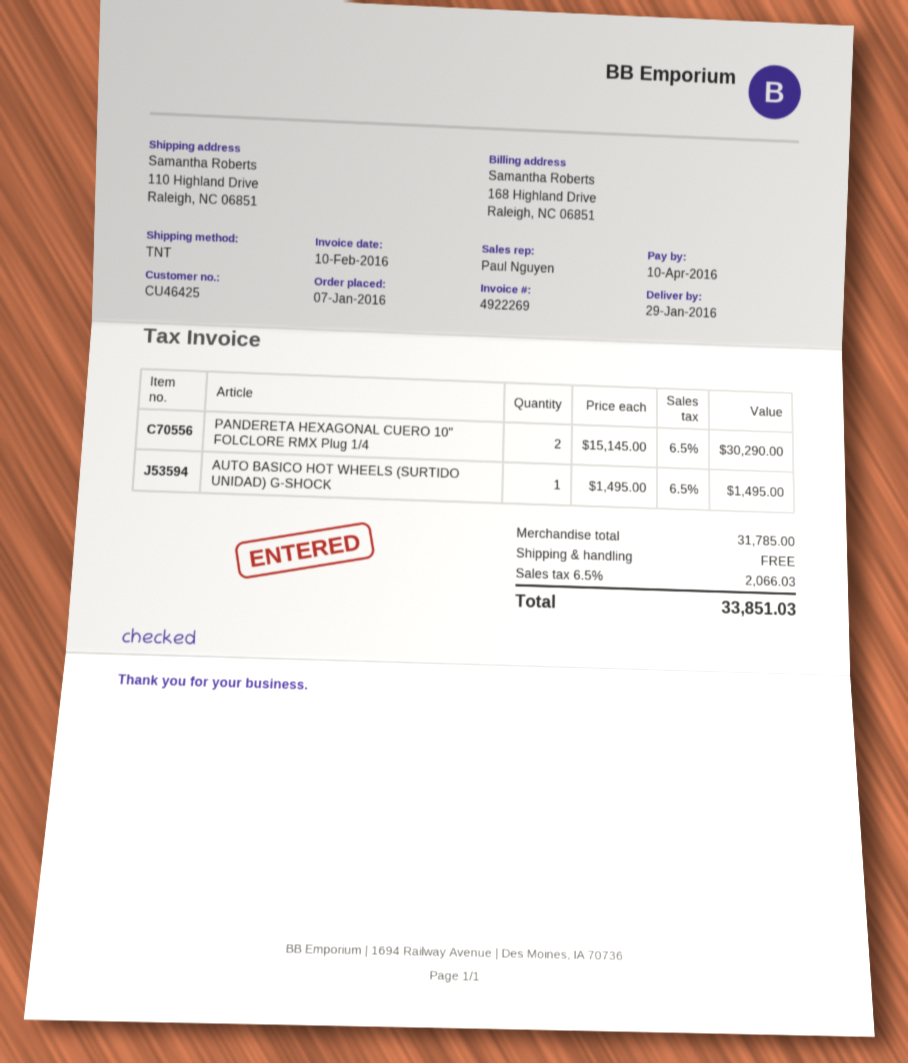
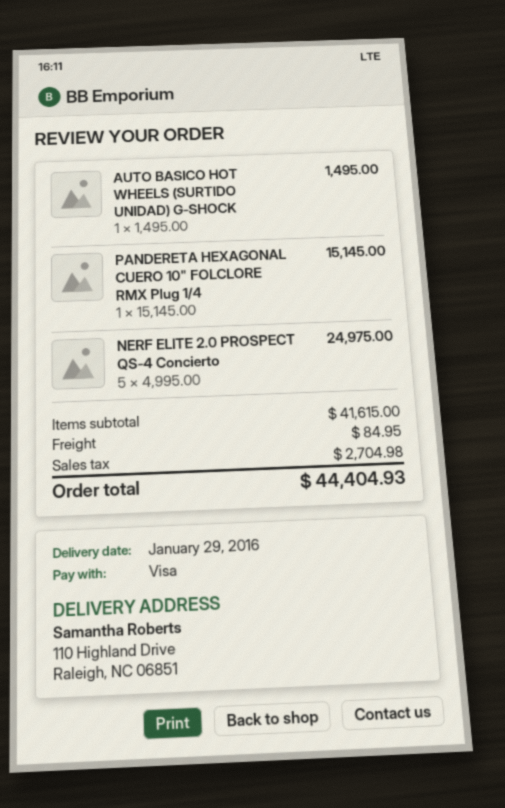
PANDERETA HEXAGONAL CUERO 10" FOLCLORE RMX Plug 1/4: 2 x 15145.00 = 30290.00 -> 1 x 15145.00 = 15145.00
NERF ELITE 2.0 PROSPECT QS-4 Concierto: none -> 5 x 4995.00 = 24975.00
subtotal: 31785.00 -> 41615.00
shipping: 0.00 -> 84.95
tax: 2066.03 -> 2704.98
total: 33851.03 -> 44404.93

